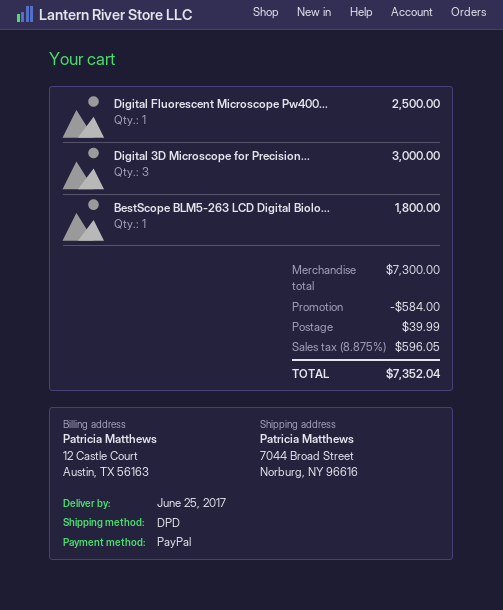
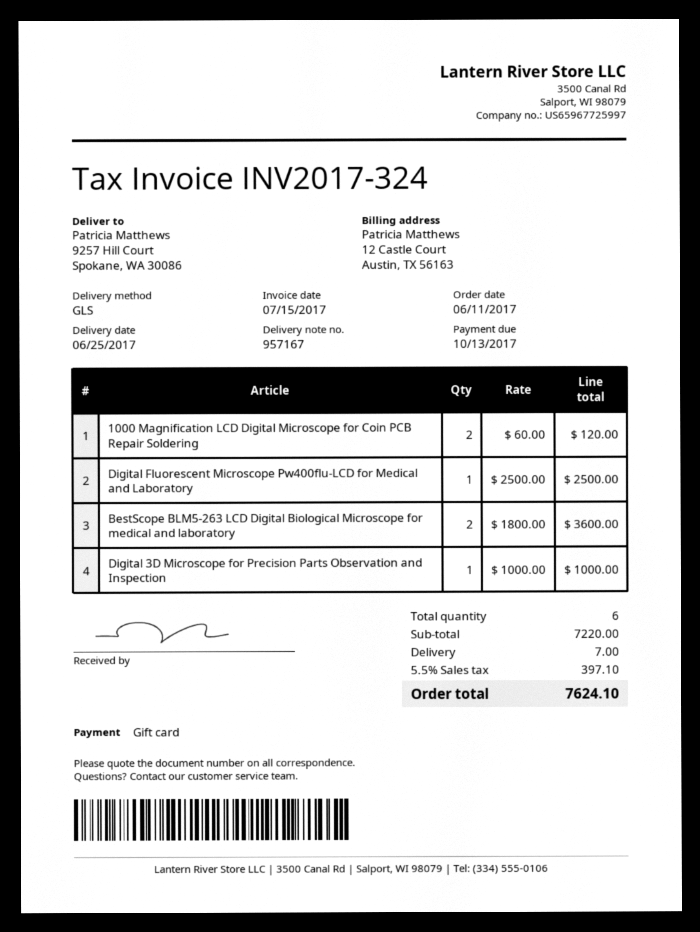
payment method: PayPal -> gift card
shipping method: DPD -> GLS
ship to: 7044 Broad Street, Norburg, NY 96616 -> 9257 Hill Court, Spokane, WA 30086
Digital 3D Microscope for Precision...: 3 for 3000.00 -> 1 for 1000.00
BestScope BLM5-263 LCD Digital Biolo...: 1 for 1800.00 -> 2 for 3600.00
1000 Magnification LCD Digital Microscope for Coin PCB Repair Soldering: none -> 2 for 120.00
subtotal: 7300.00 -> 7220.00
discount: 584.00 -> none
shipping: 39.99 -> 7.00
tax: 8.875% = 596.05 -> 5.5% = 397.10
total: 7352.04 -> 7624.10

